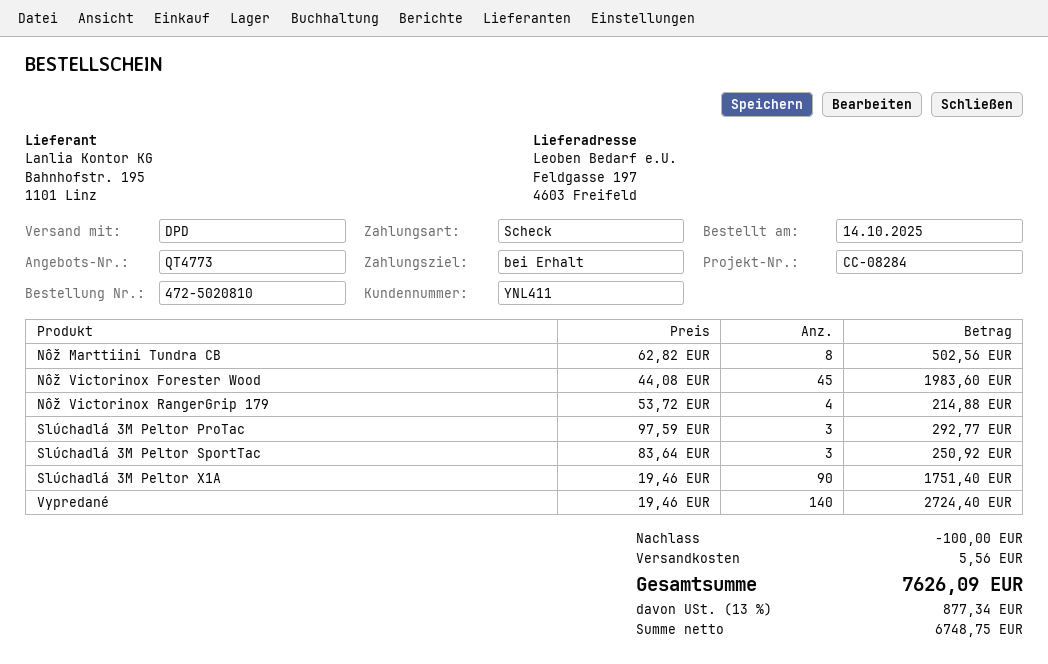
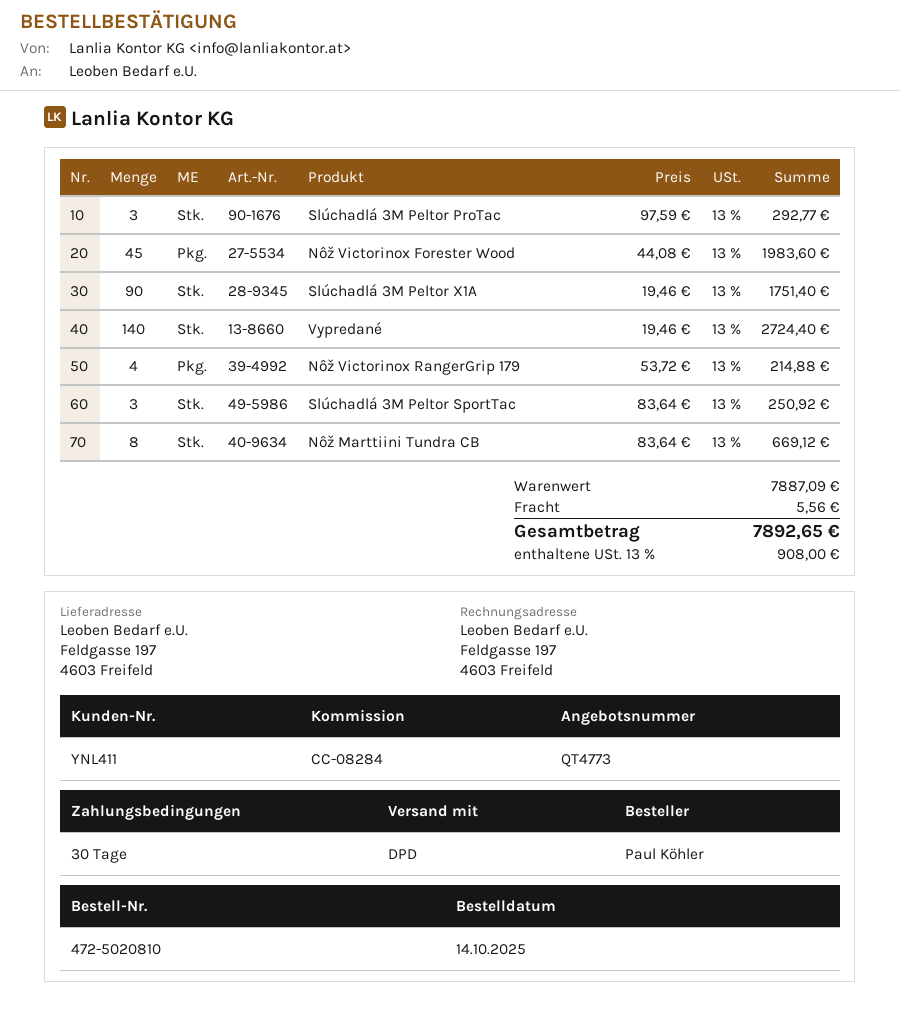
payment terms: on receipt -> 30 days
Nôž Marttiini Tundra CB: 8 x 62.82 = 502.56 -> 8 x 83.64 = 669.12
discount: 100.00 -> none
tax: 13% = 877.34 -> 13% = 908.00
total: 7626.09 -> 7892.65

